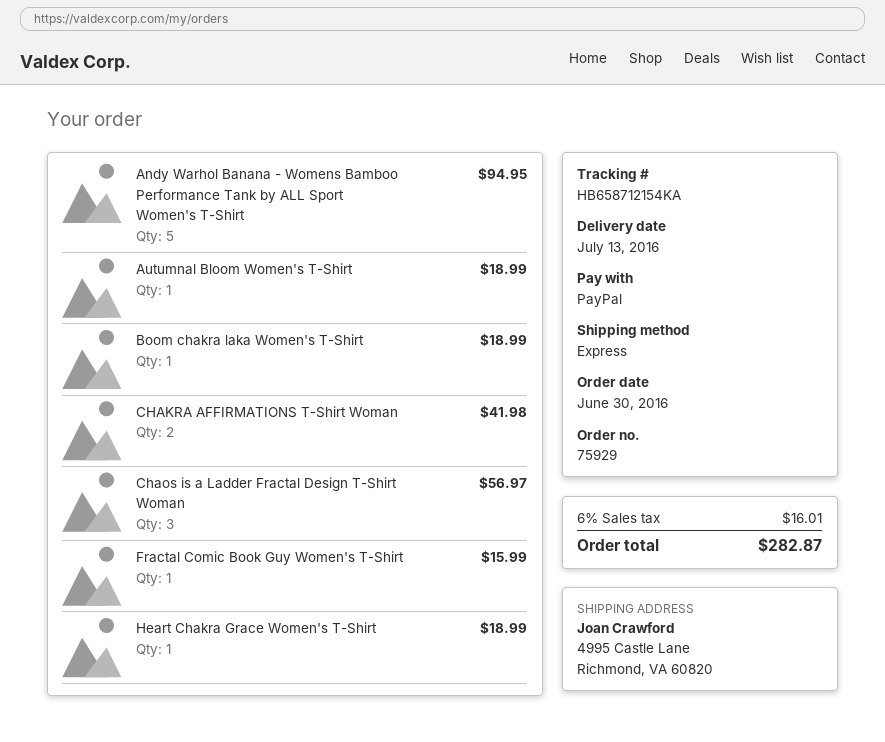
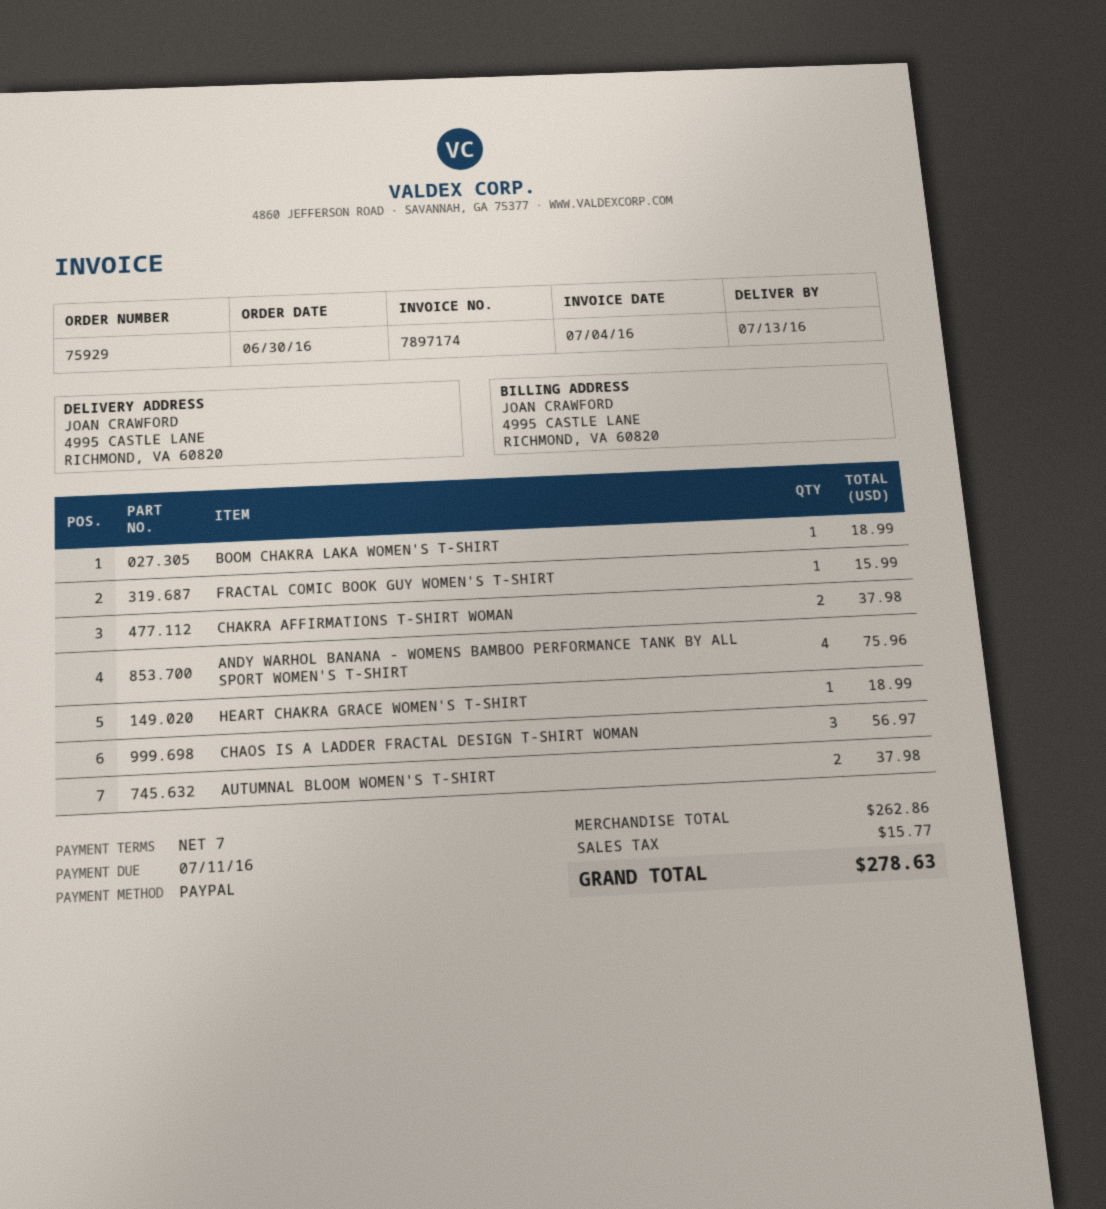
Andy Warhol Banana - Womens Bamboo Performance Tank by ALL Sport Women's T-Shirt: 5 for 94.95 -> 4 for 75.96
Autumnal Bloom Women's T-Shirt: 1 for 18.99 -> 2 for 37.98
CHAKRA AFFIRMATIONS T-Shirt Woman: 2 for 41.98 -> 2 for 37.98
tax: 16.01 -> 15.77
total: 282.87 -> 278.63

